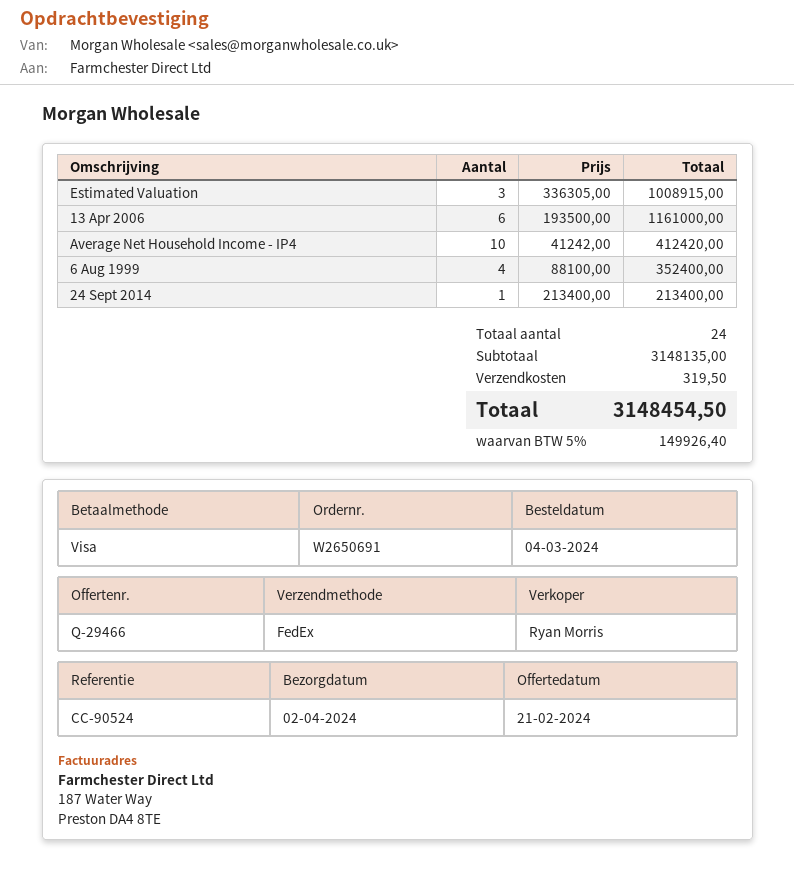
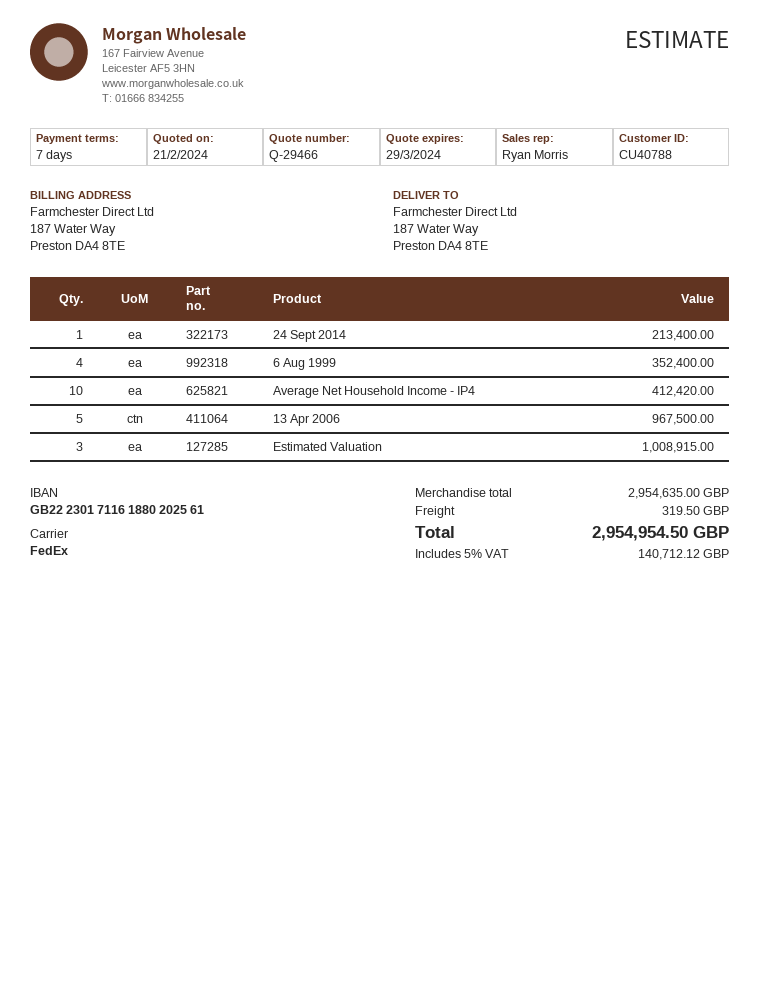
13 Apr 2006: 6 for 1161000.00 -> 5 for 967500.00
subtotal: 3148135.00 -> 2954635.00
tax: 5% = 149926.40 -> 5% = 140712.12
total: 3148454.50 -> 2954954.50

